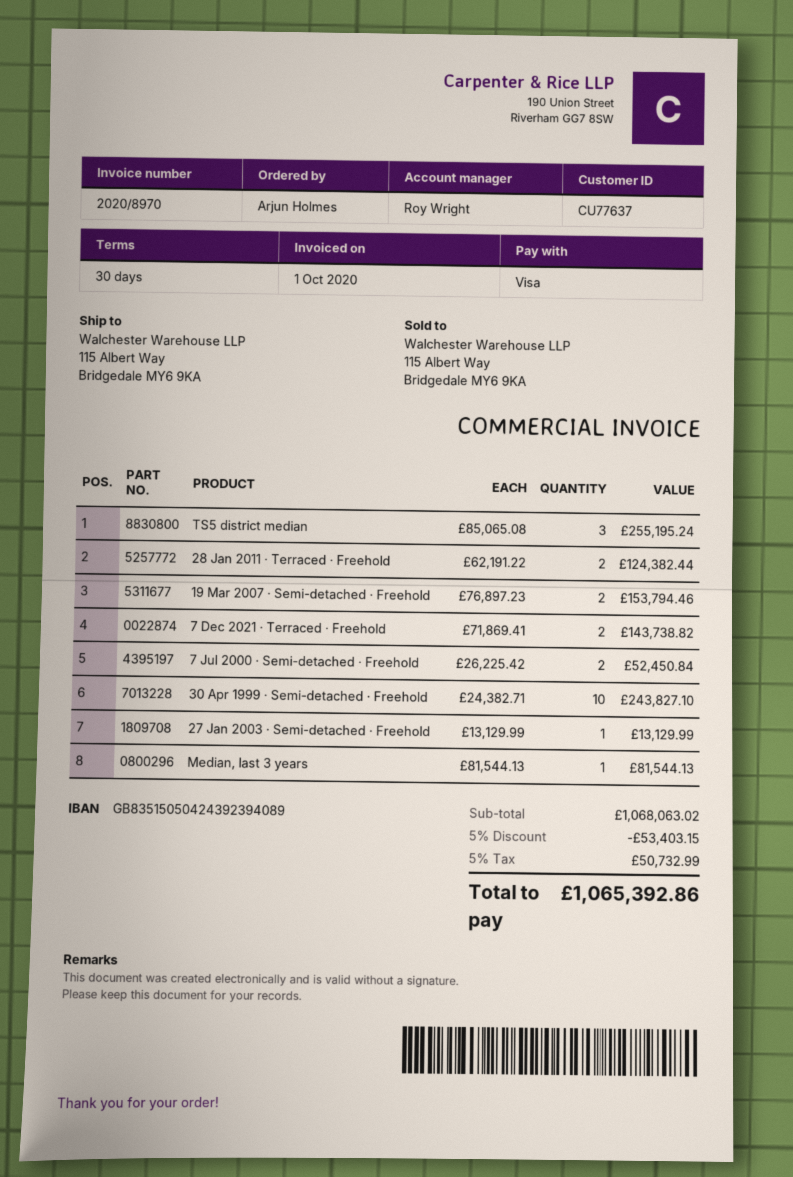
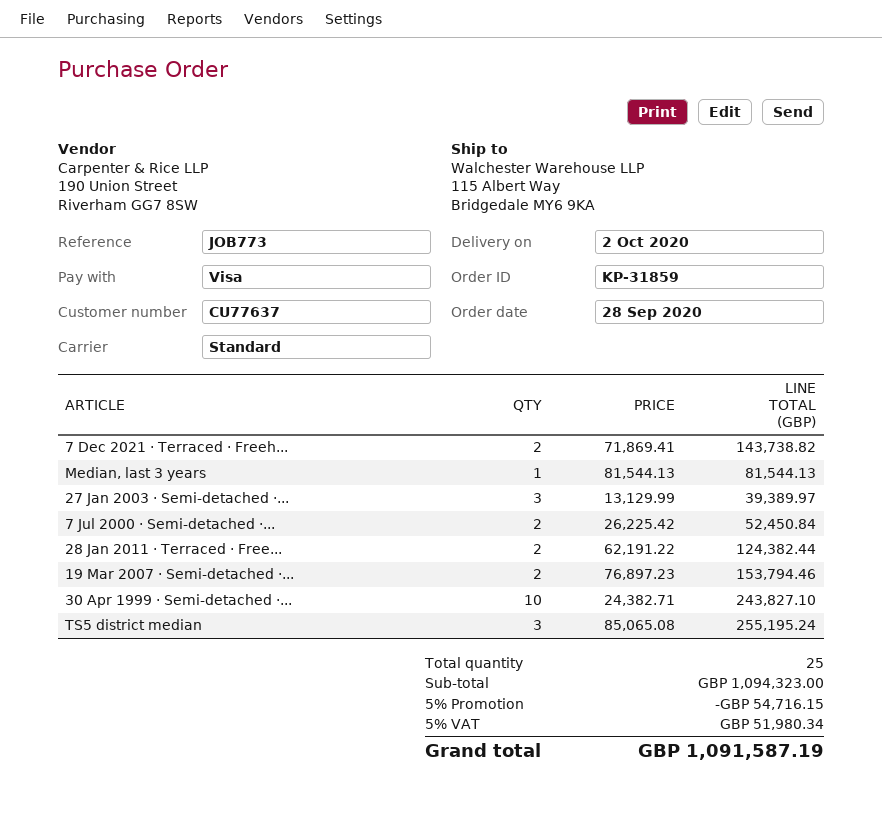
27 Jan 2003 · Semi-detached · Freehold: 1 x 13129.99 = 13129.99 -> 3 x 13129.99 = 39389.97
subtotal: 1068063.02 -> 1094323.00
discount: 5% = 53403.15 -> 5% = 54716.15
tax: 5% = 50732.99 -> 5% = 51980.34
total: 1065392.86 -> 1091587.19

